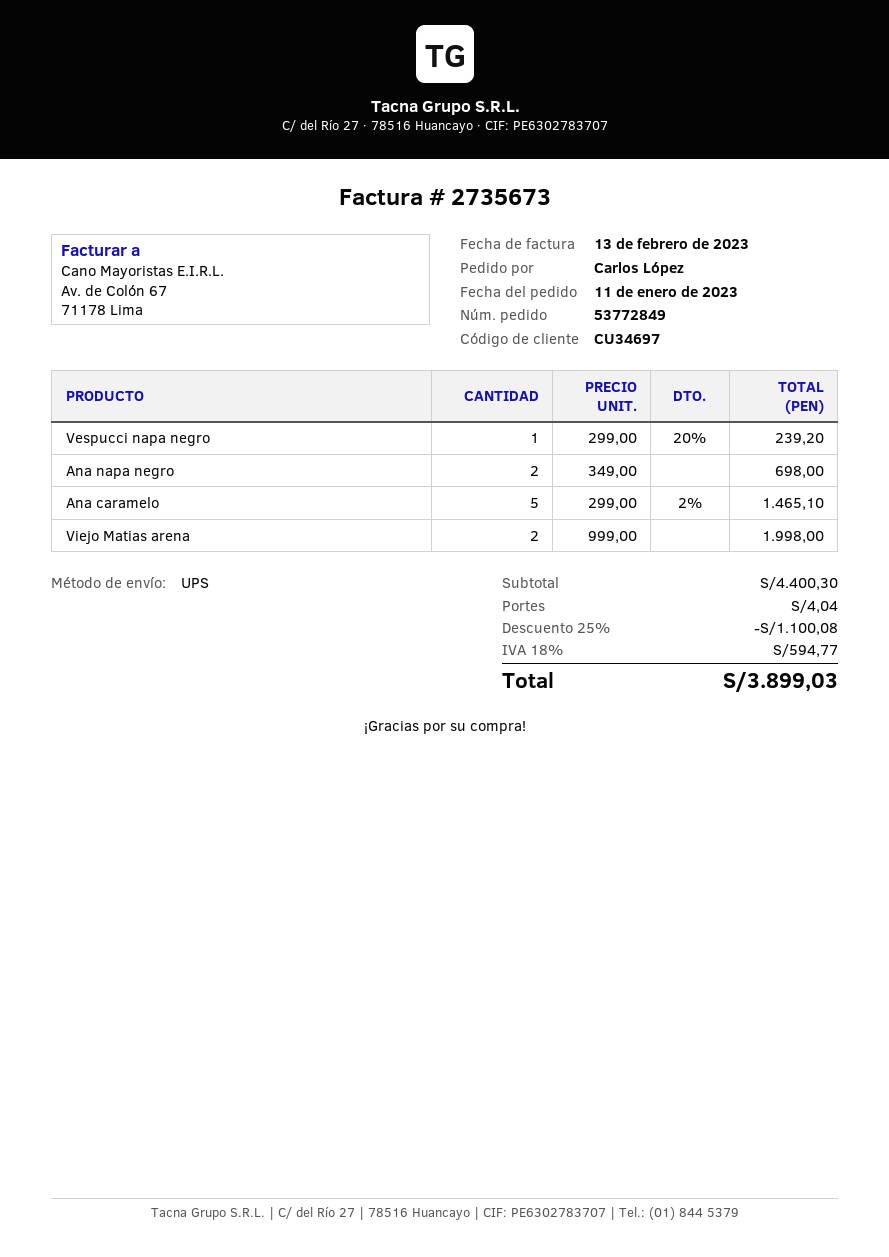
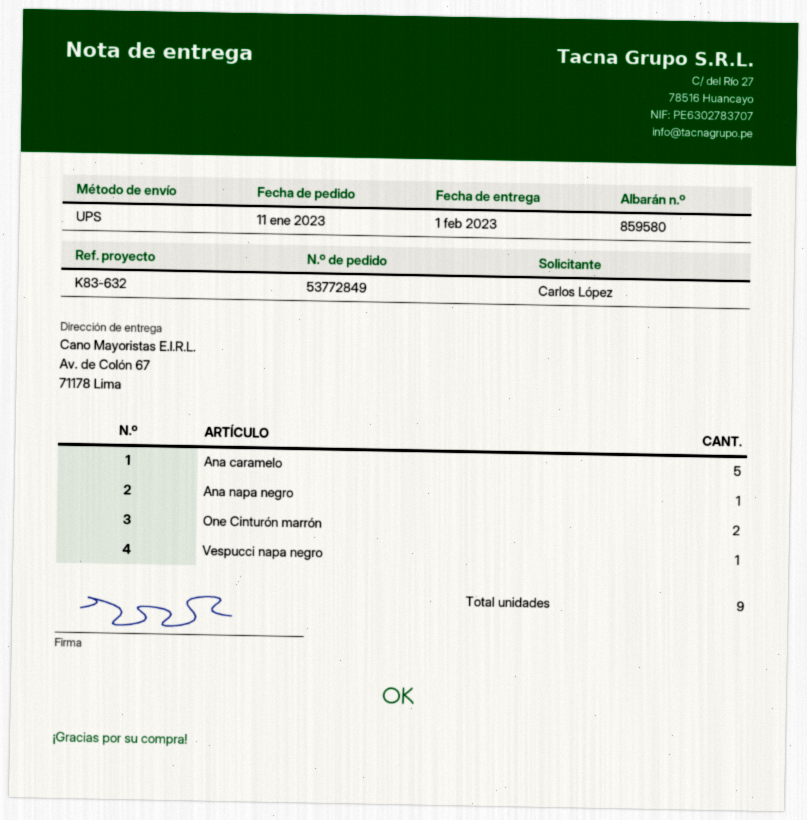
Ana napa negro: 2 -> 1
Viejo Matias arena: 2 -> none
One Cinturón marrón: none -> 2

